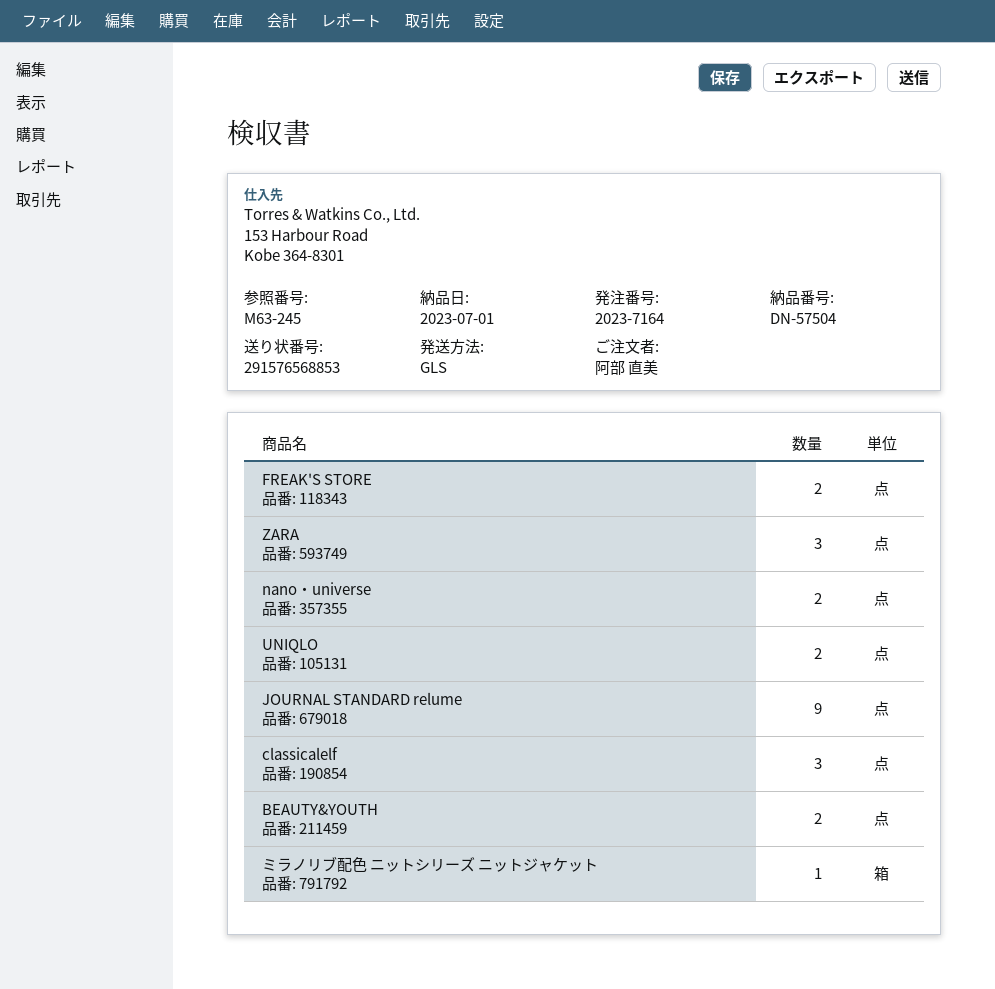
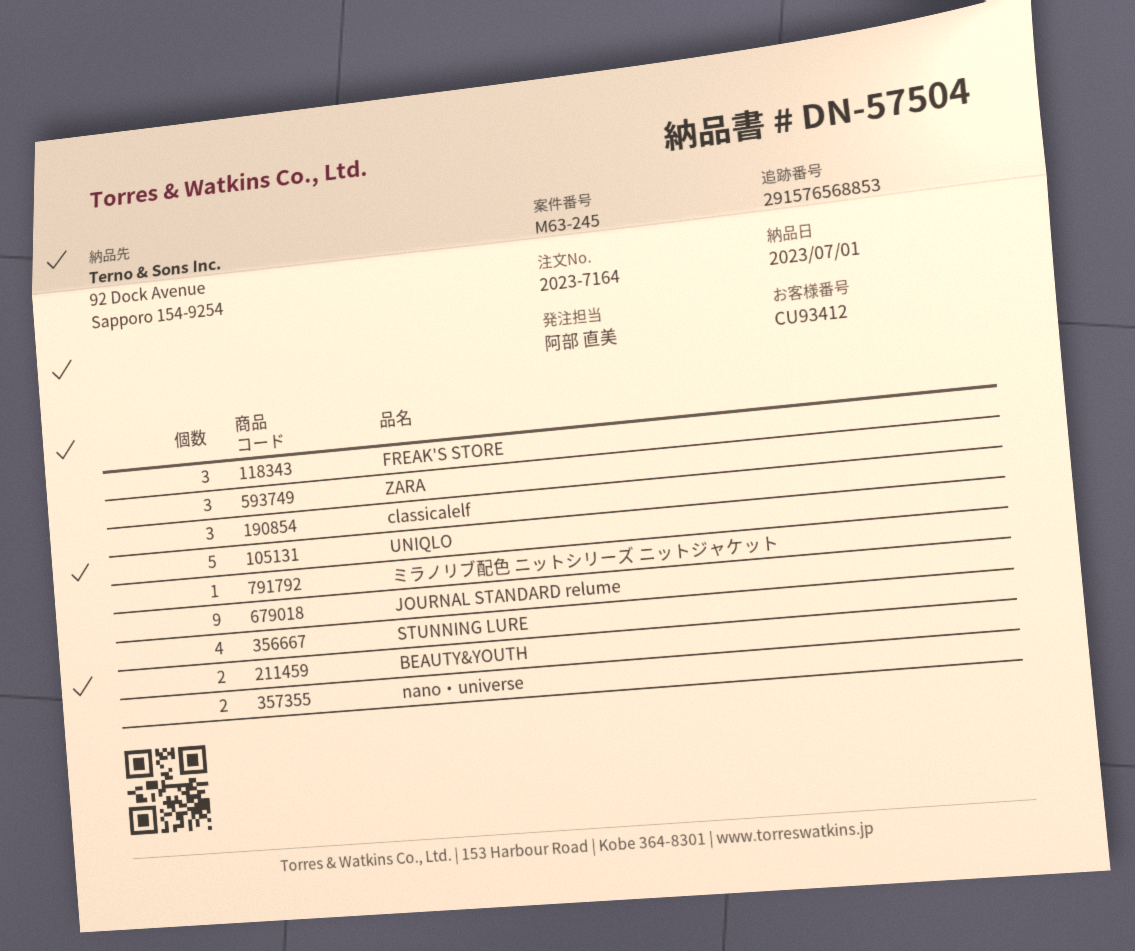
FREAK'S STORE: 2 -> 3
UNIQLO: 2 -> 5
STUNNING LURE: none -> 4

